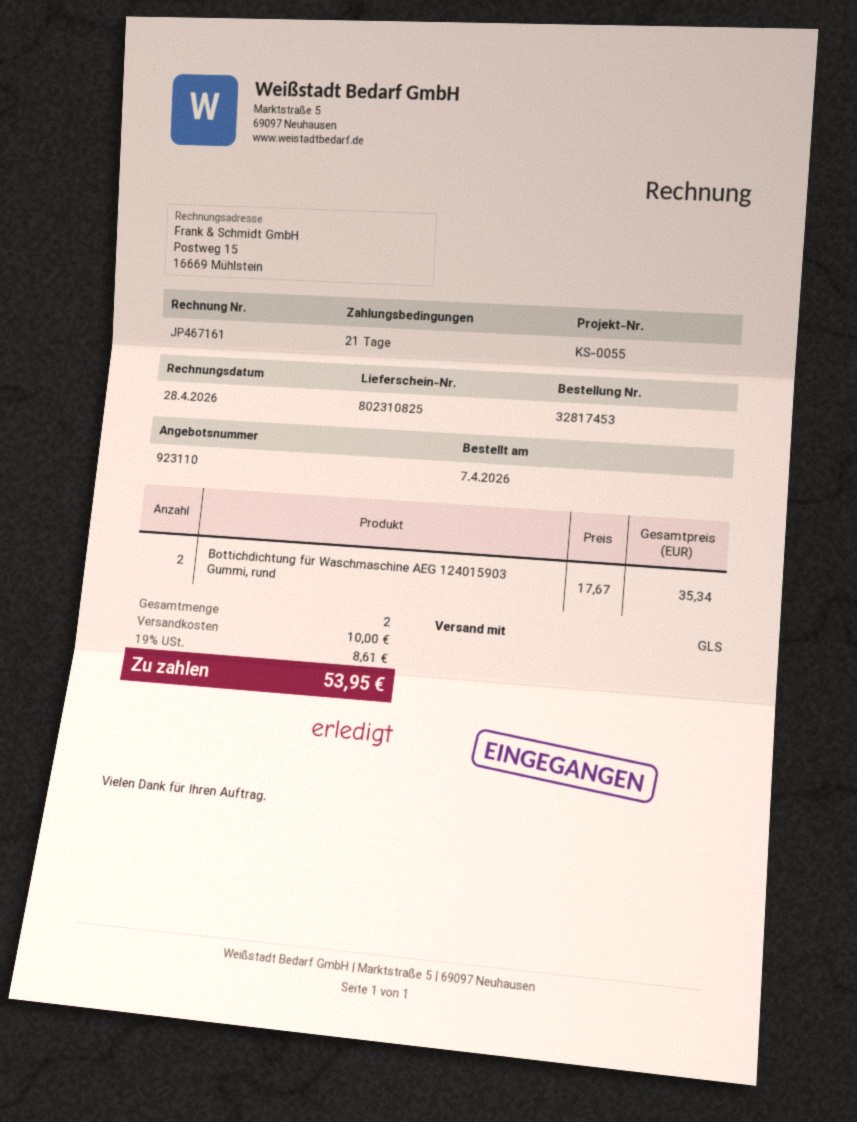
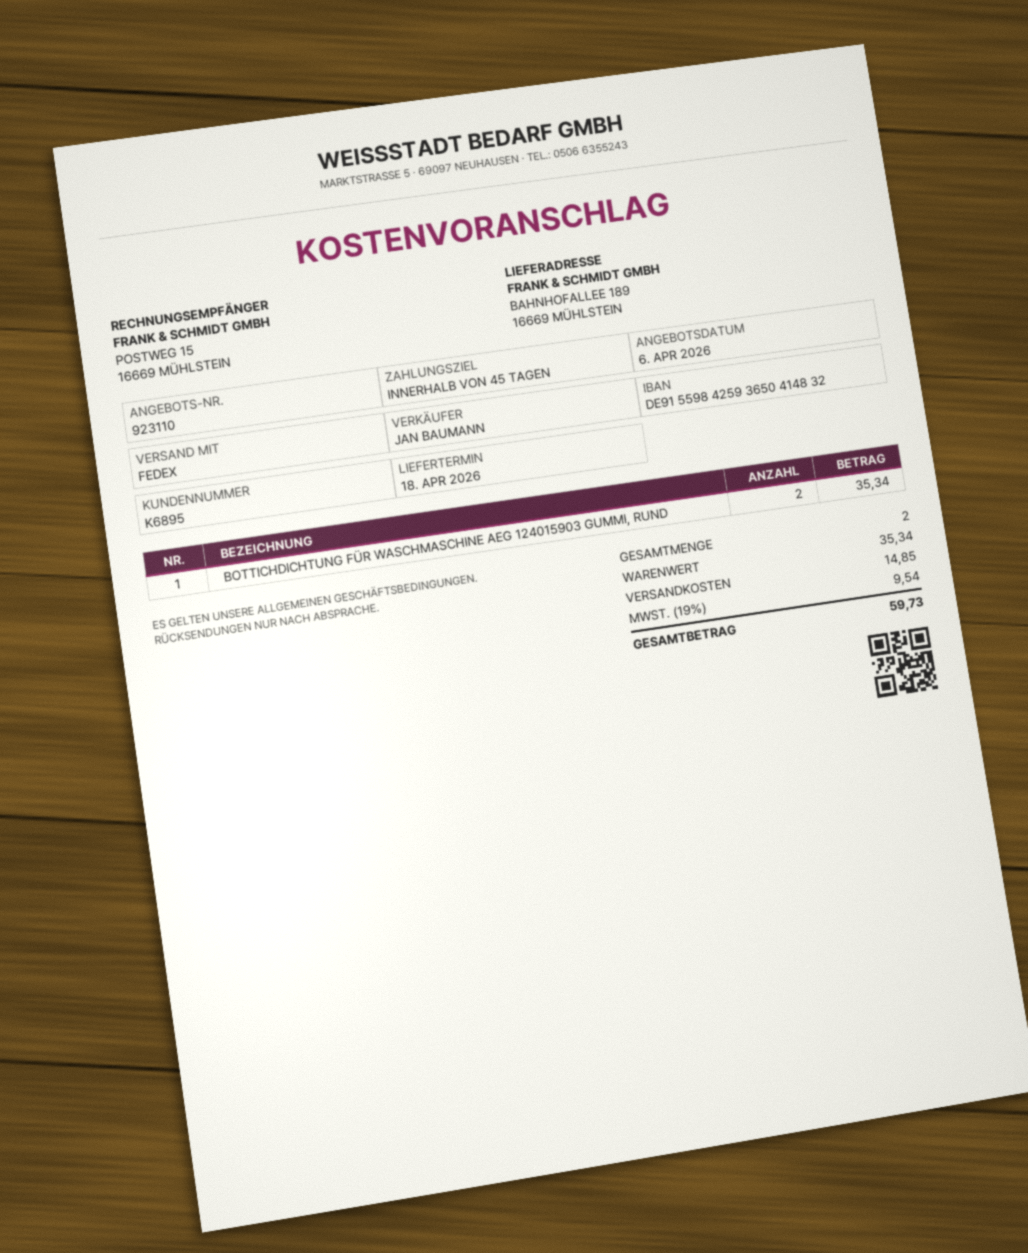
payment terms: 21 days -> 45 days
shipping method: GLS -> FedEx
shipping: 10.00 -> 14.85
tax: 19% = 8.61 -> 19% = 9.54
total: 53.95 -> 59.73

